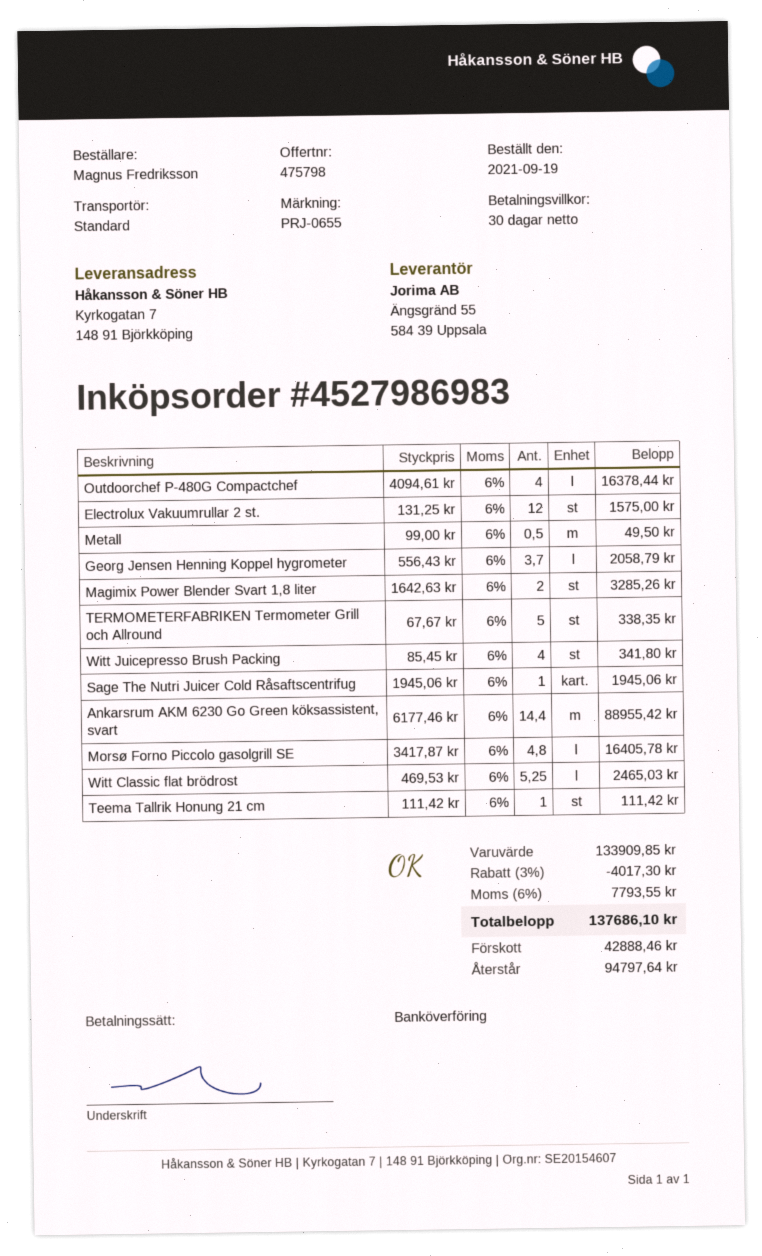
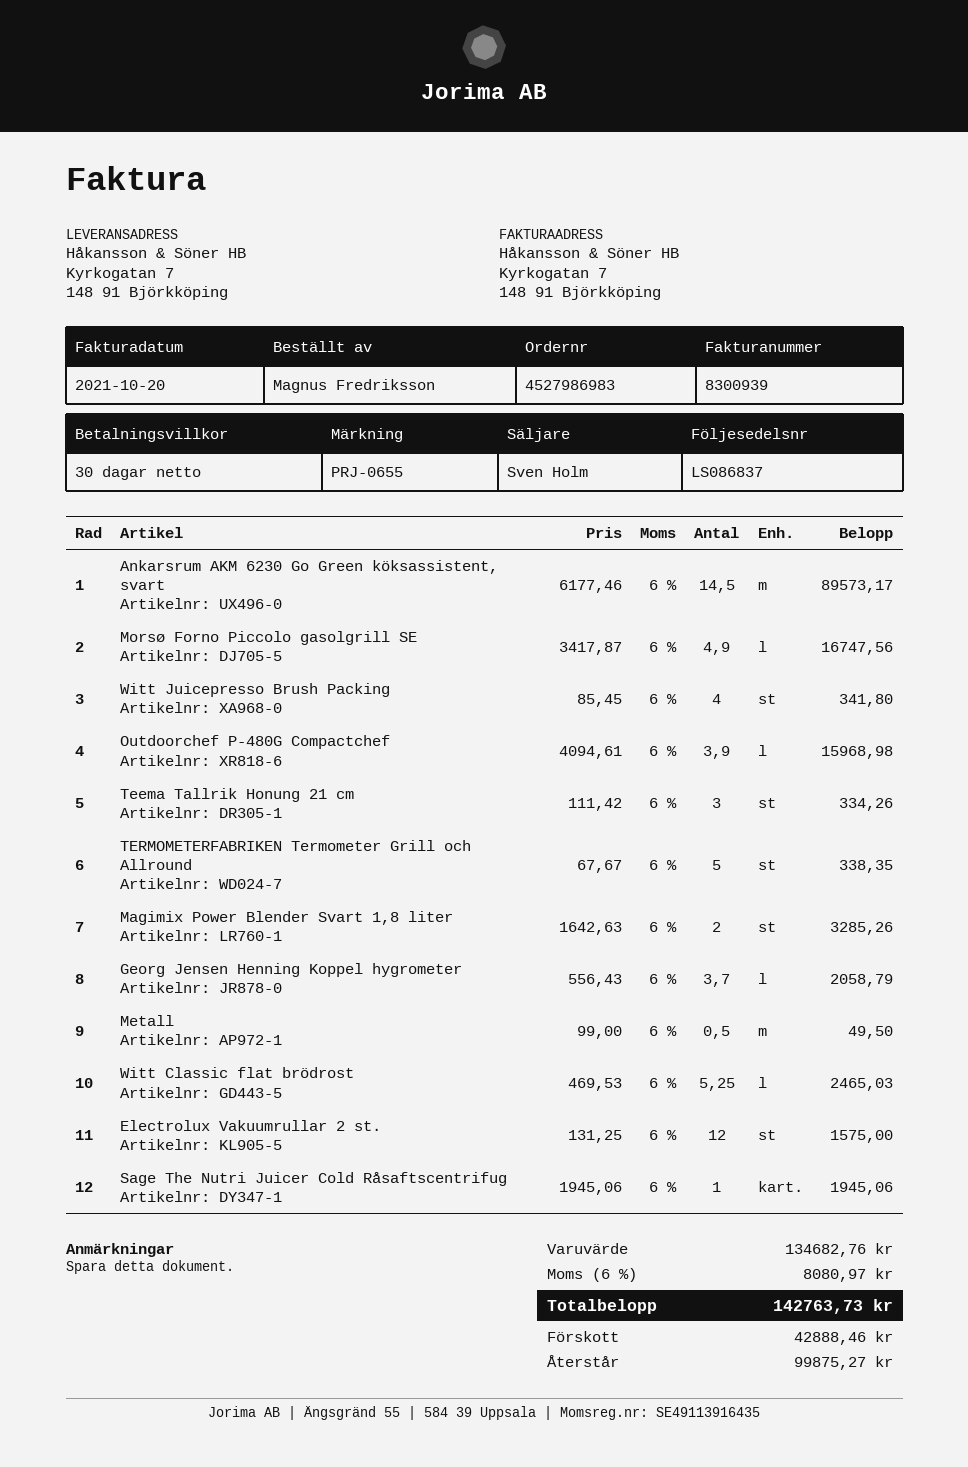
Outdoorchef P-480G Compactchef: 4 x 4094.61 = 16378.44 -> 3.9 x 4094.61 = 15968.98
Ankarsrum AKM 6230 Go Green köksassistent, svart: 14.4 x 6177.46 = 88955.42 -> 14.5 x 6177.46 = 89573.17
Morsø Forno Piccolo gasolgrill SE: 4.8 x 3417.87 = 16405.78 -> 4.9 x 3417.87 = 16747.56
Teema Tallrik Honung 21 cm: 1 x 111.42 = 111.42 -> 3 x 111.42 = 334.26
subtotal: 133909.85 -> 134682.76
discount: 3% = 4017.30 -> none
tax: 6% = 7793.55 -> 6% = 8080.97
total: 137686.10 -> 142763.73
balance: 94797.64 -> 99875.27

